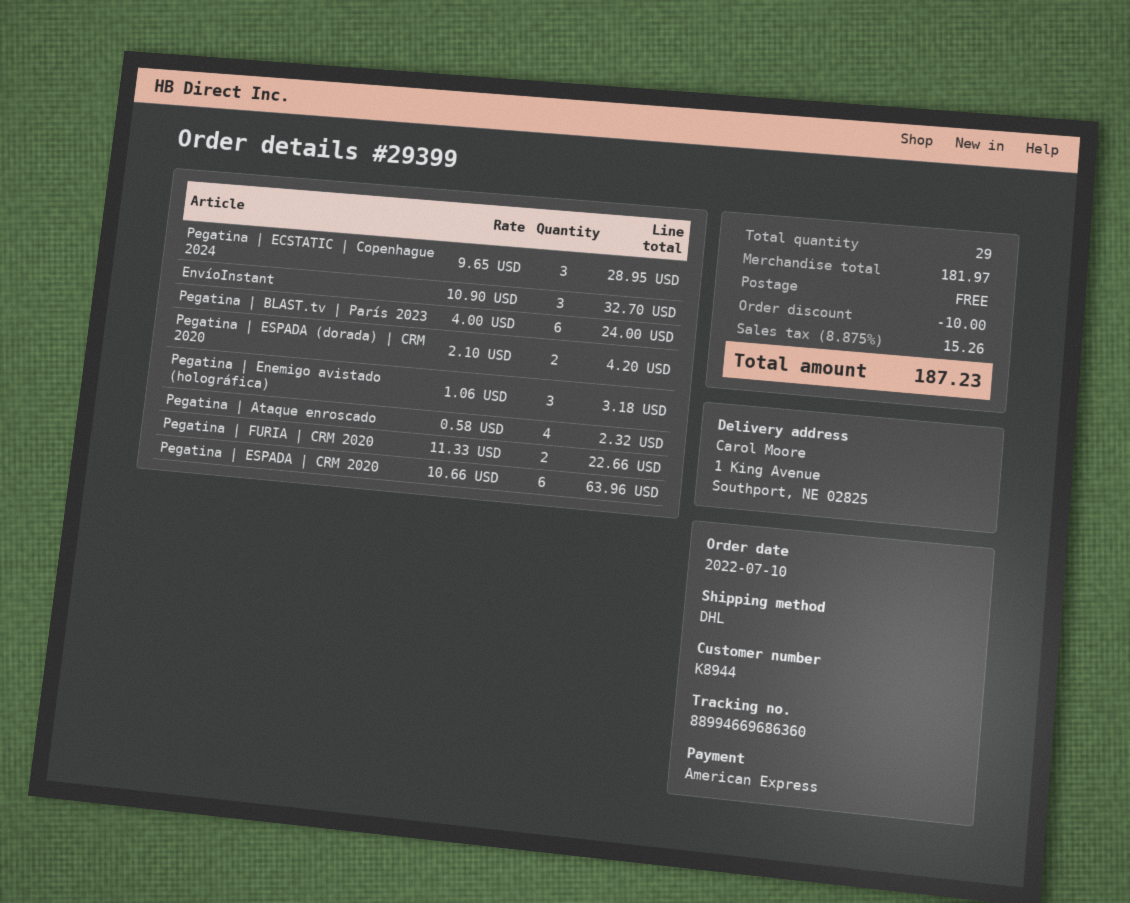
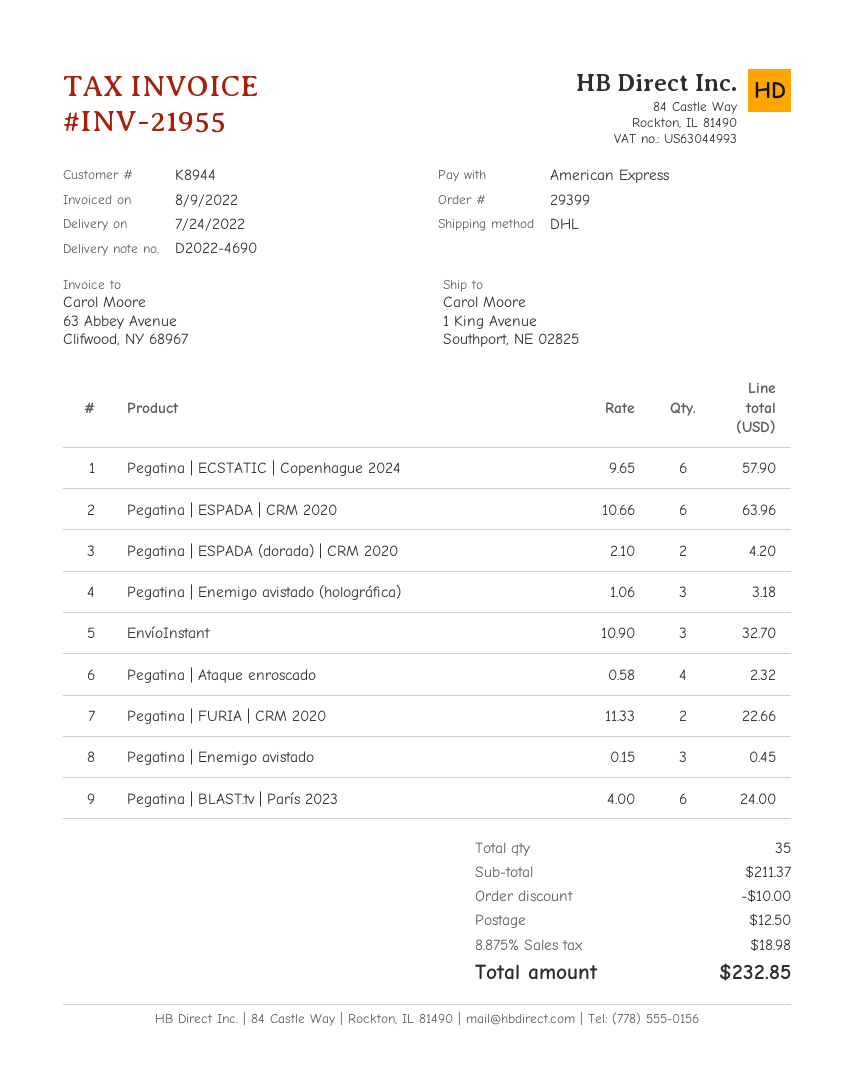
Pegatina | ECSTATIC | Copenhague 2024: 3 x 9.65 = 28.95 -> 6 x 9.65 = 57.90
Pegatina | Enemigo avistado: none -> 3 x 0.15 = 0.45
total quantity: 29 -> 35
subtotal: 181.97 -> 211.37
shipping: 0.00 -> 12.50
tax: 8.875% = 15.26 -> 8.875% = 18.98
total: 187.23 -> 232.85

